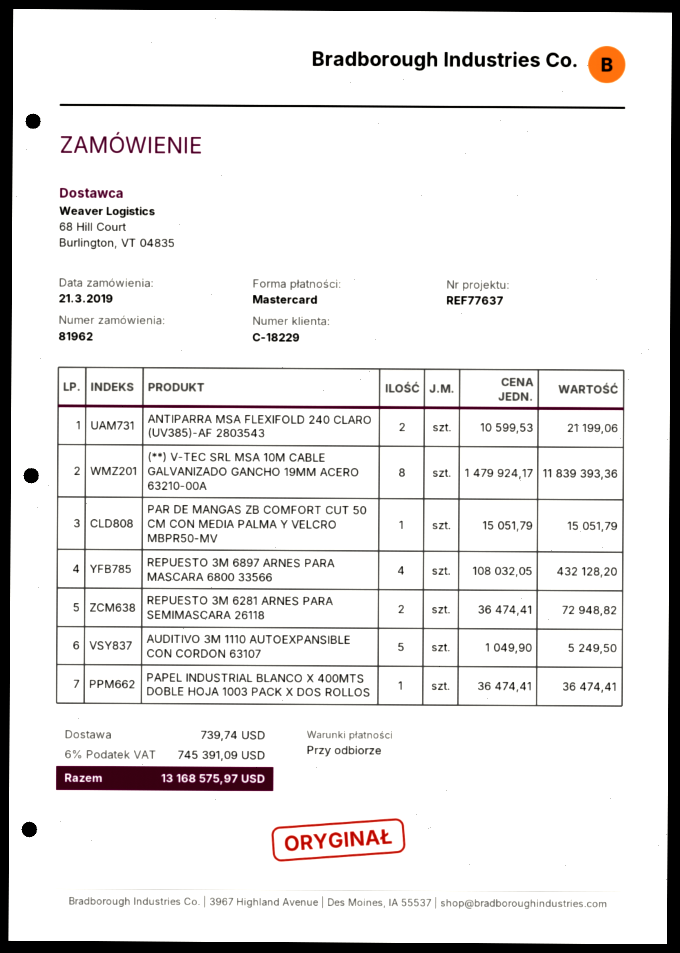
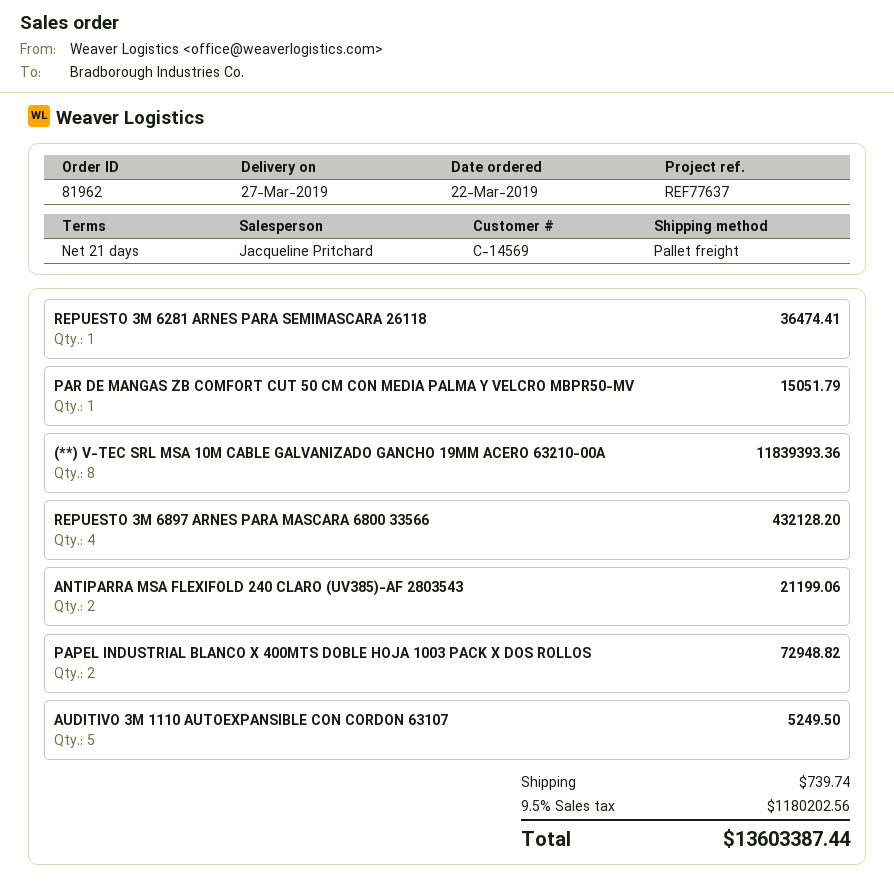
order date: 2019-03-21 -> 2019-03-22
payment terms: on receipt -> 21 days
customer number: C-18229 -> C-14569
REPUESTO 3M 6281 ARNES PARA SEMIMASCARA 26118: 2 for 72948.82 -> 1 for 36474.41
PAPEL INDUSTRIAL BLANCO X 400MTS DOBLE HOJA 1003 PACK X DOS ROLLOS: 1 for 36474.41 -> 2 for 72948.82
tax: 6% = 745391.09 -> 9.5% = 1180202.56
total: 13168575.97 -> 13603387.44

